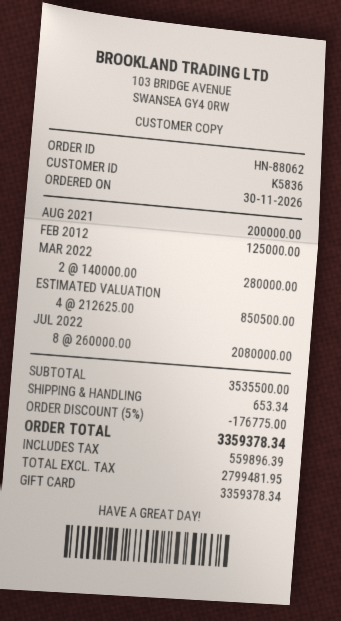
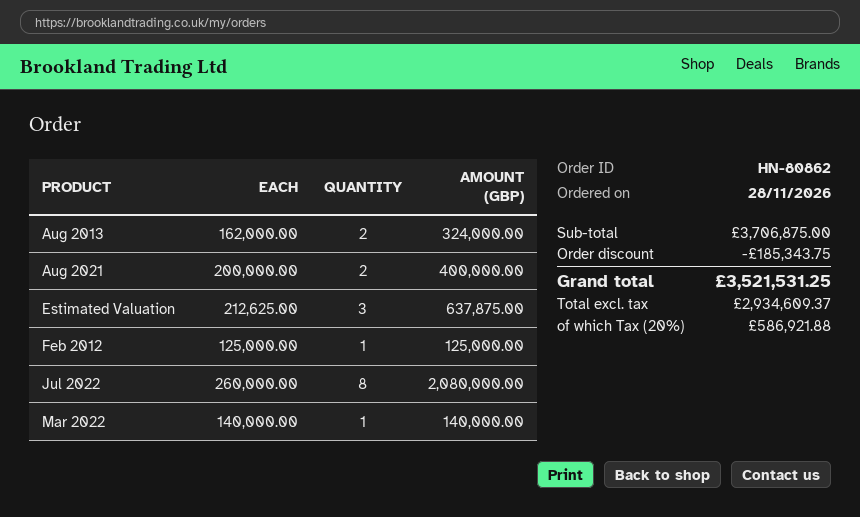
order number: HN-88062 -> HN-80862
order date: 2026-11-30 -> 2026-11-28
AUG 2021: 1 x 200000.00 = 200000.00 -> 2 x 200000.00 = 400000.00
MAR 2022: 2 x 140000.00 = 280000.00 -> 1 x 140000.00 = 140000.00
ESTIMATED VALUATION: 4 x 212625.00 = 850500.00 -> 3 x 212625.00 = 637875.00
Aug 2013: none -> 2 x 162000.00 = 324000.00
subtotal: 3535500.00 -> 3706875.00
discount: 176775.00 -> 185343.75
shipping: 653.34 -> none
net: 2799481.95 -> 2934609.37
tax: 559896.39 -> 586921.88
total: 3359378.34 -> 3521531.25

